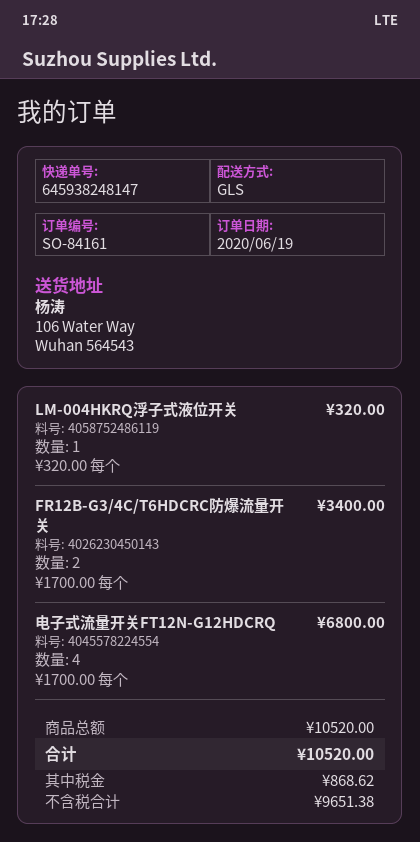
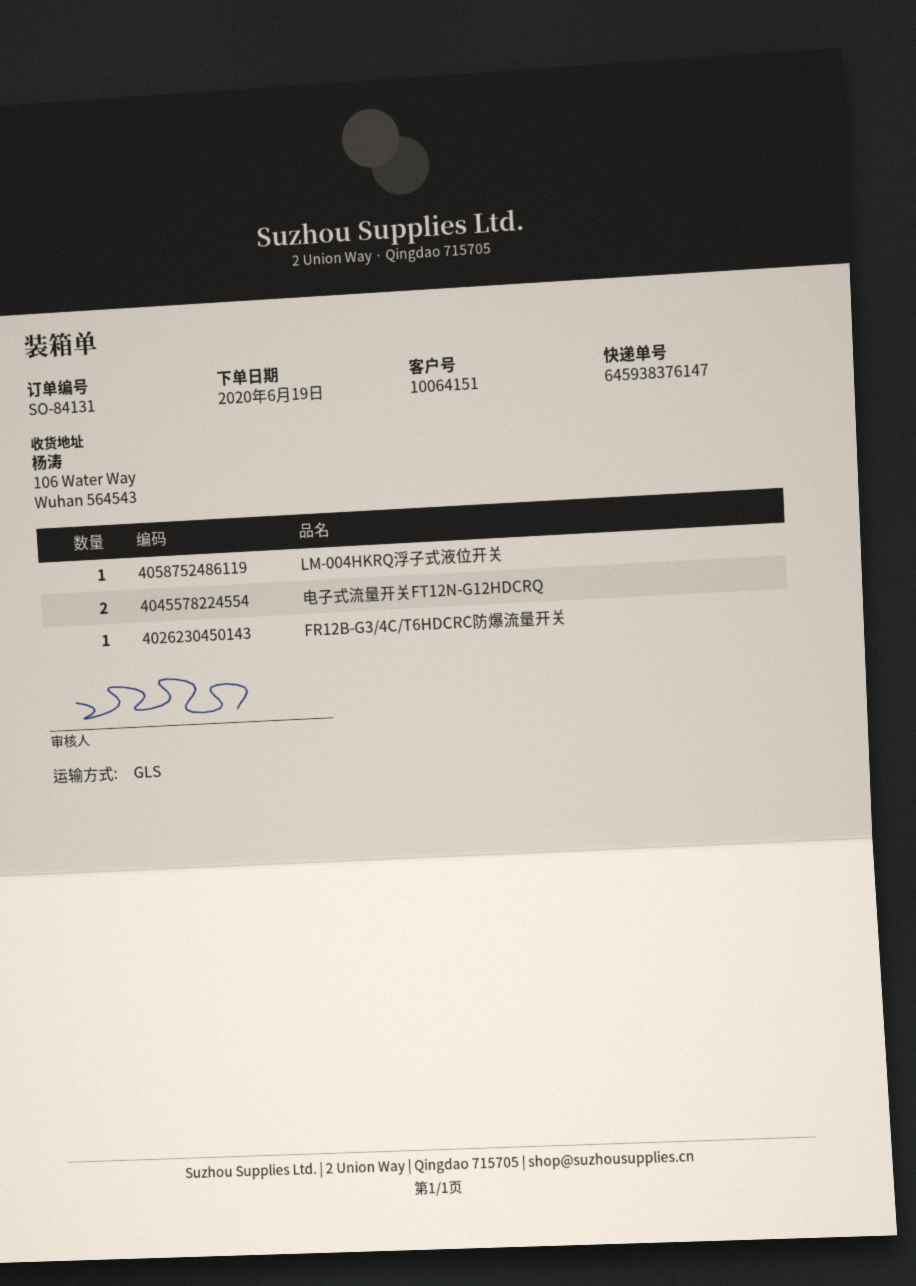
order number: SO-84161 -> SO-84131
tracking number: 645938248147 -> 645938376147
FR12B-G3/4C/T6HDCRC防爆流量开关: 2 -> 1
电子式流量开关FT12N-G12HDCRQ: 4 -> 2

